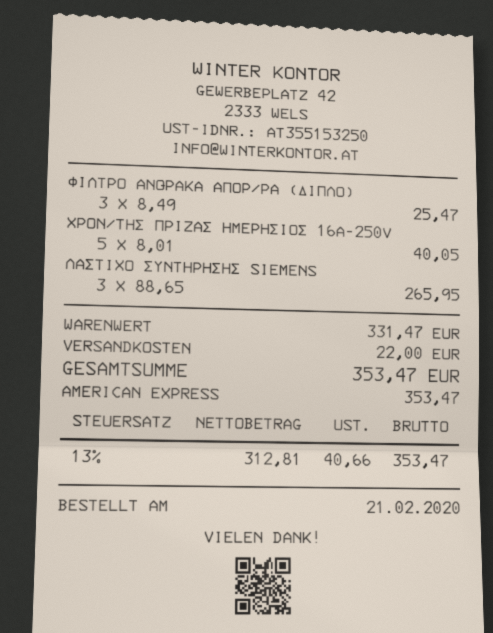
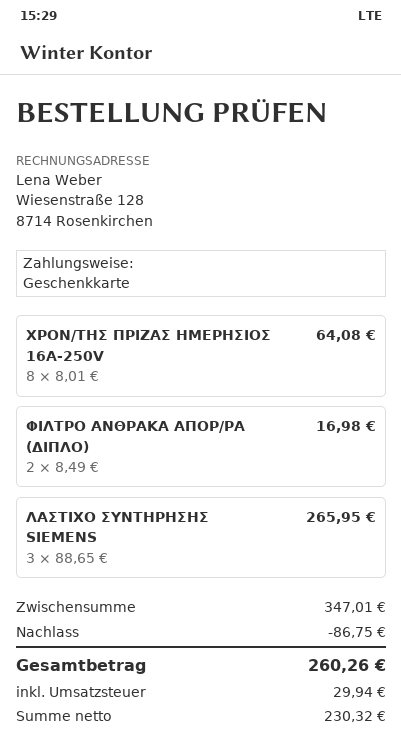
payment method: American Express -> gift card
ΦΙΛΤΡΟ ΑΝΘΡΑΚΑ ΑΠΟΡ/ΡΑ (ΔΙΠΛΟ): 3 x 8.49 = 25.47 -> 2 x 8.49 = 16.98
ΧΡΟΝ/ΤΗΣ ΠΡΙΖΑΣ ΗΜΕΡΗΣΙΟΣ 16Α-250V: 5 x 8.01 = 40.05 -> 8 x 8.01 = 64.08
subtotal: 331.47 -> 347.01
discount: none -> 86.75
shipping: 22.00 -> none
net: 312.81 -> 230.32
tax: 40.66 -> 29.94
total: 353.47 -> 260.26

